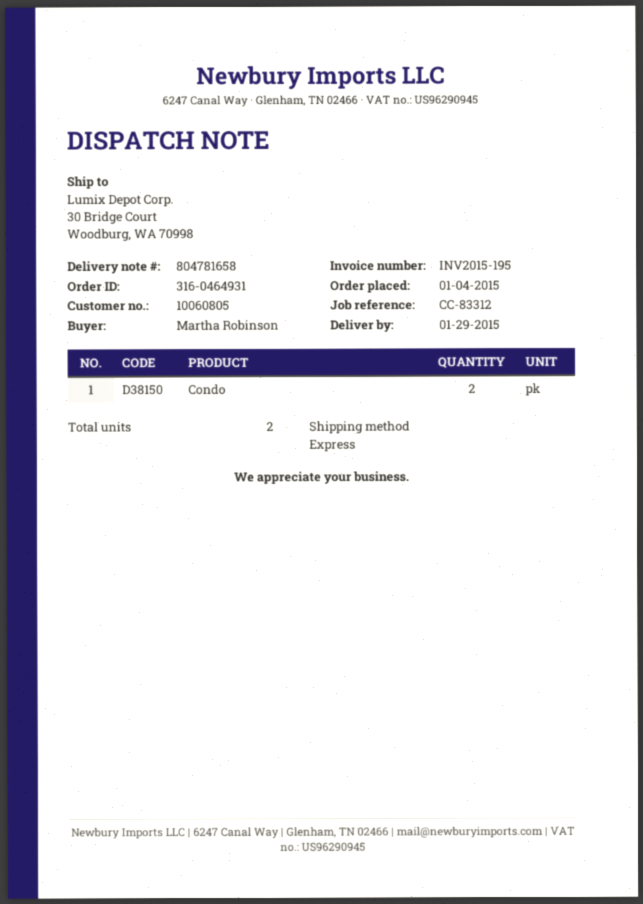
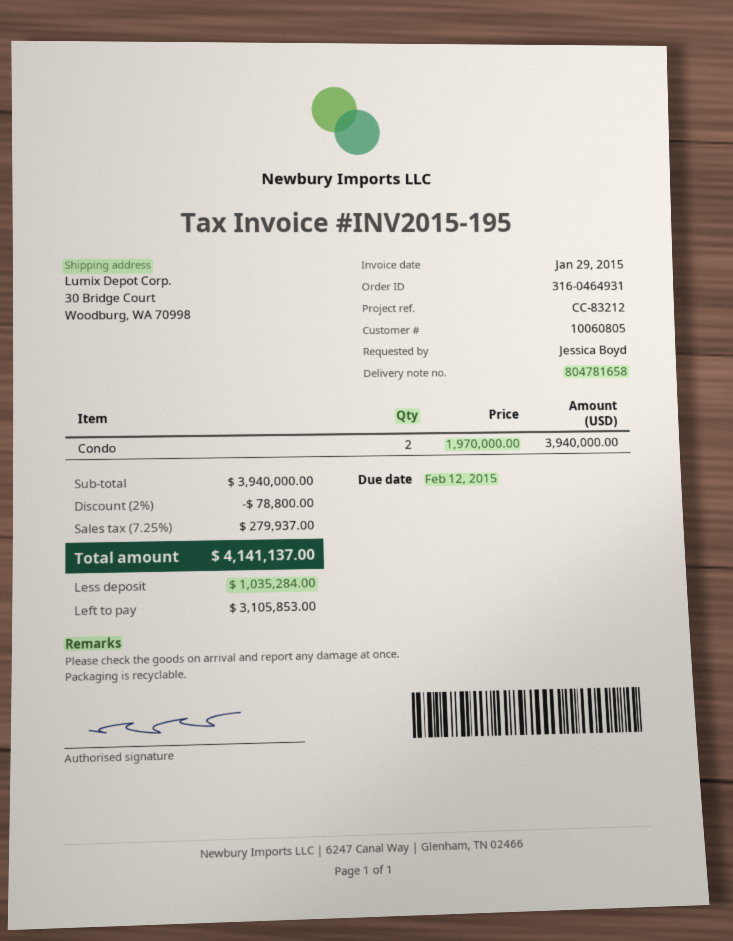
reference: CC-83312 -> CC-83212
ordered by: Martha Robinson -> Jessica Boyd

